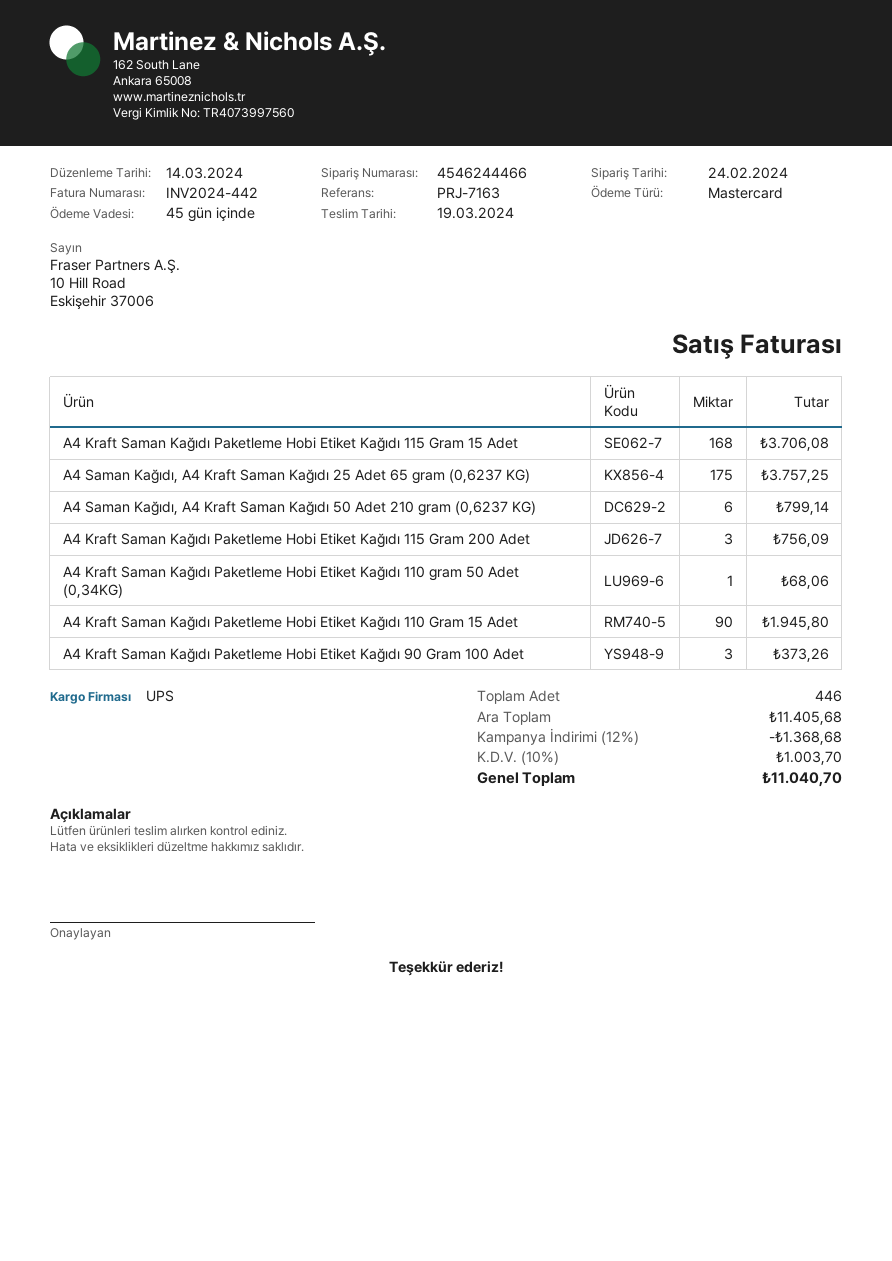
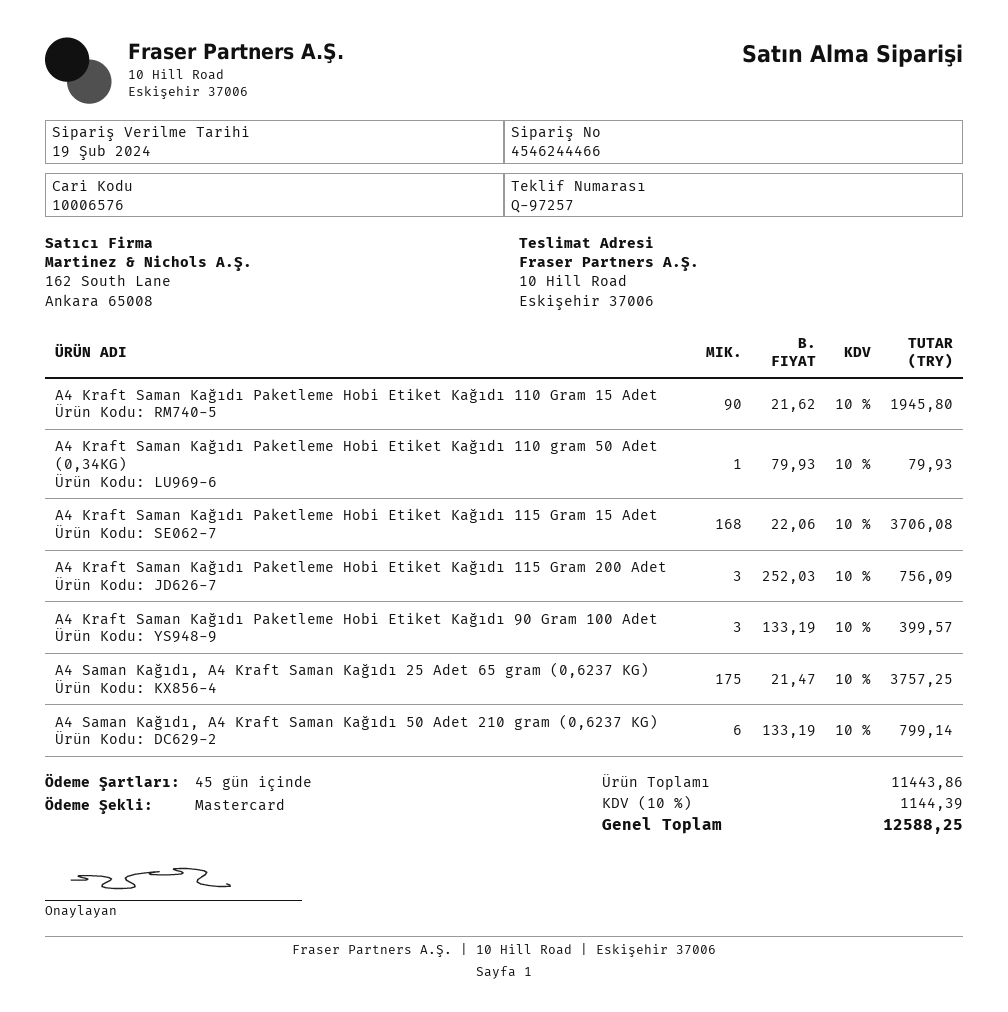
order date: 2024-02-24 -> 2024-02-19
A4 Kraft Saman Kağıdı Paketleme Hobi Etiket Kağıdı 110 gram 50 Adet (0,34KG): 1 for 68.06 -> 1 for 79.93
A4 Kraft Saman Kağıdı Paketleme Hobi Etiket Kağıdı 90 Gram 100 Adet: 3 for 373.26 -> 3 for 399.57
subtotal: 11405.68 -> 11443.86
discount: 12% = 1368.68 -> none
tax: 10% = 1003.70 -> 10% = 1144.39
total: 11040.70 -> 12588.25

